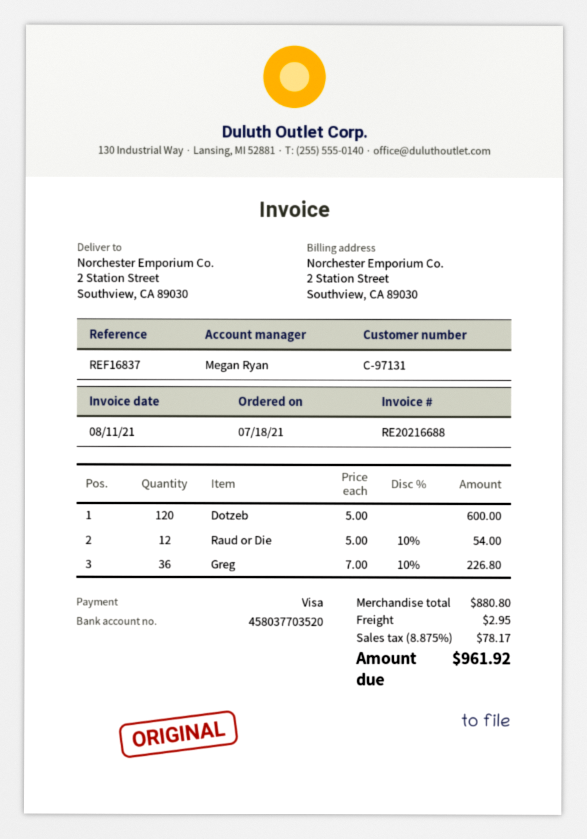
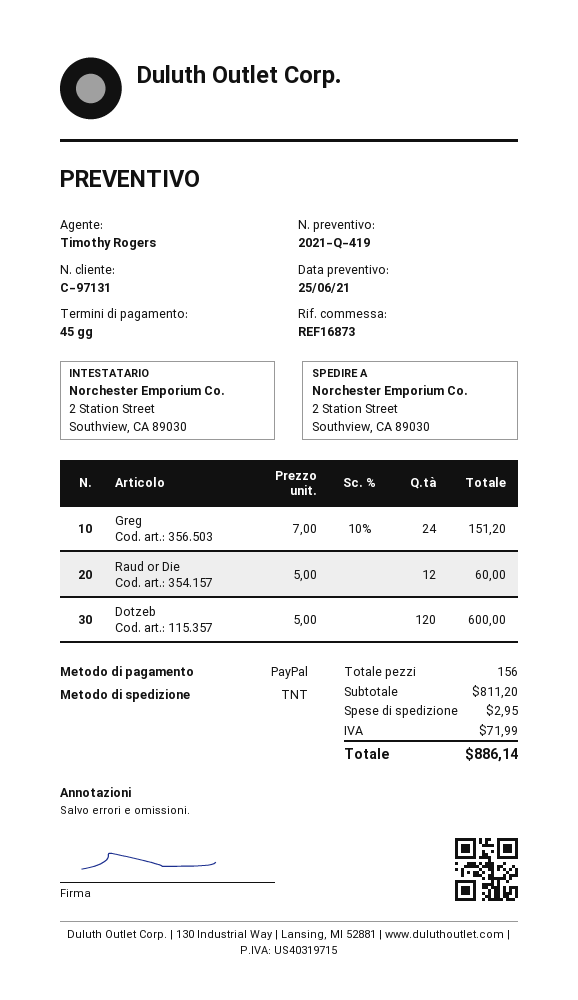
reference: REF16837 -> REF16873
sales rep: Megan Ryan -> Timothy Rogers
payment method: Visa -> PayPal
Raud or Die: 12 x 5.00 - 10% = 54.00 -> 12 x 5.00 = 60.00
Greg: 36 x 7.00 - 10% = 226.80 -> 24 x 7.00 - 10% = 151.20
subtotal: 880.80 -> 811.20
tax: 78.17 -> 71.99
total: 961.92 -> 886.14

